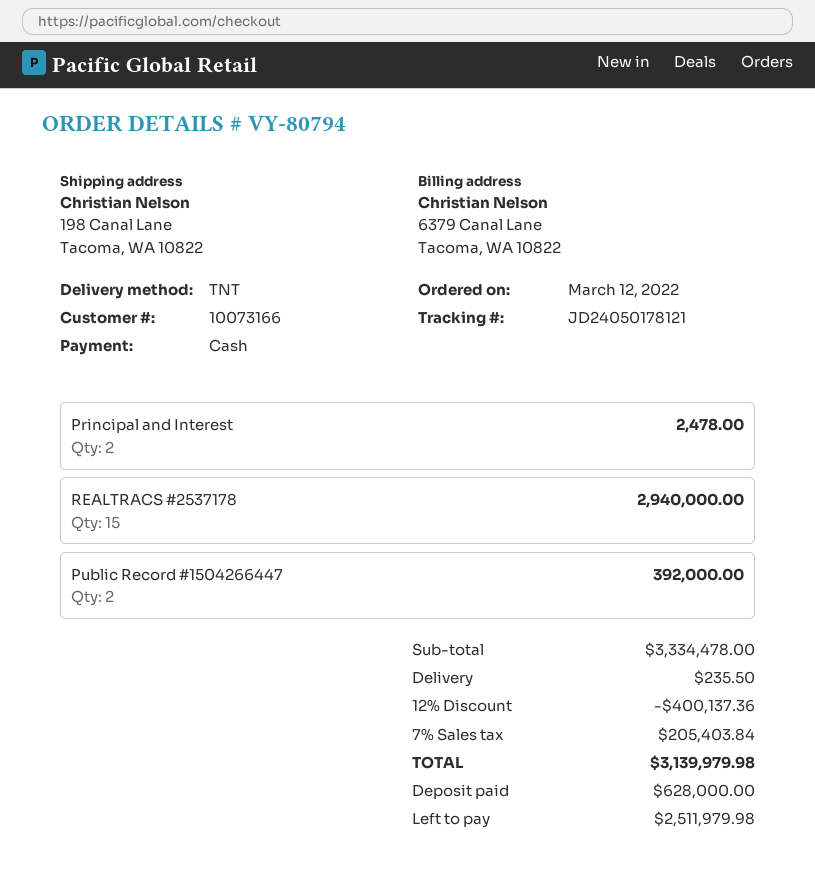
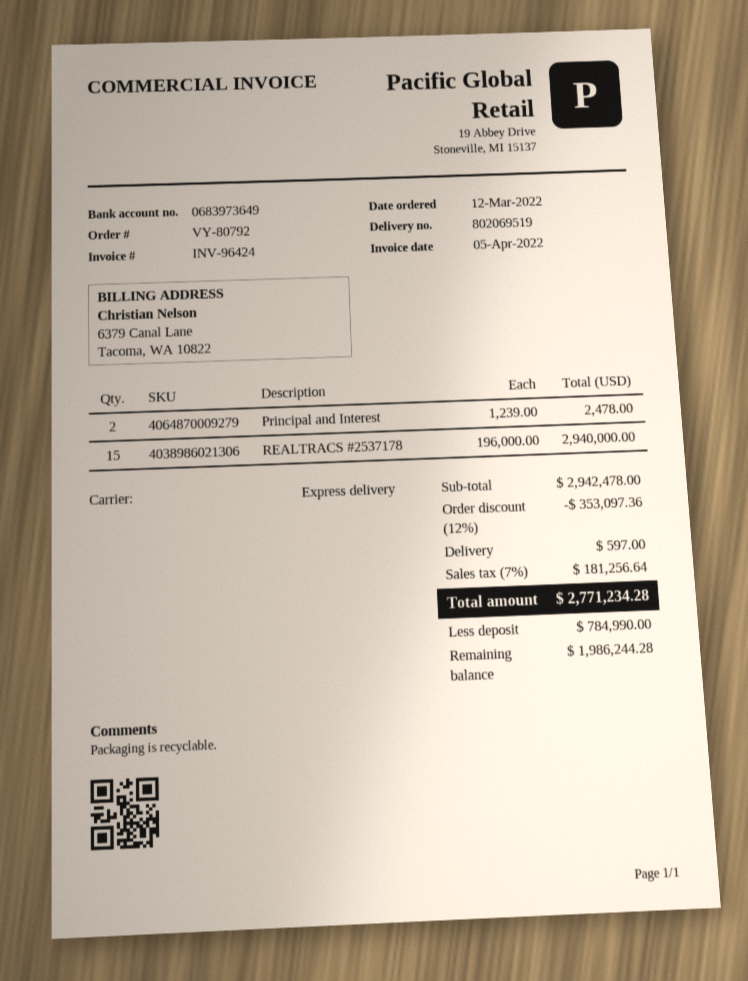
order number: VY-80794 -> VY-80792
shipping method: TNT -> express
Public Record #1504266447: 2 for 392000.00 -> none
subtotal: 3334478.00 -> 2942478.00
discount: 12% = 400137.36 -> 12% = 353097.36
shipping: 235.50 -> 597.00
tax: 7% = 205403.84 -> 7% = 181256.64
total: 3139979.98 -> 2771234.28
deposit: 628000.00 -> 784990.00
balance: 2511979.98 -> 1986244.28

